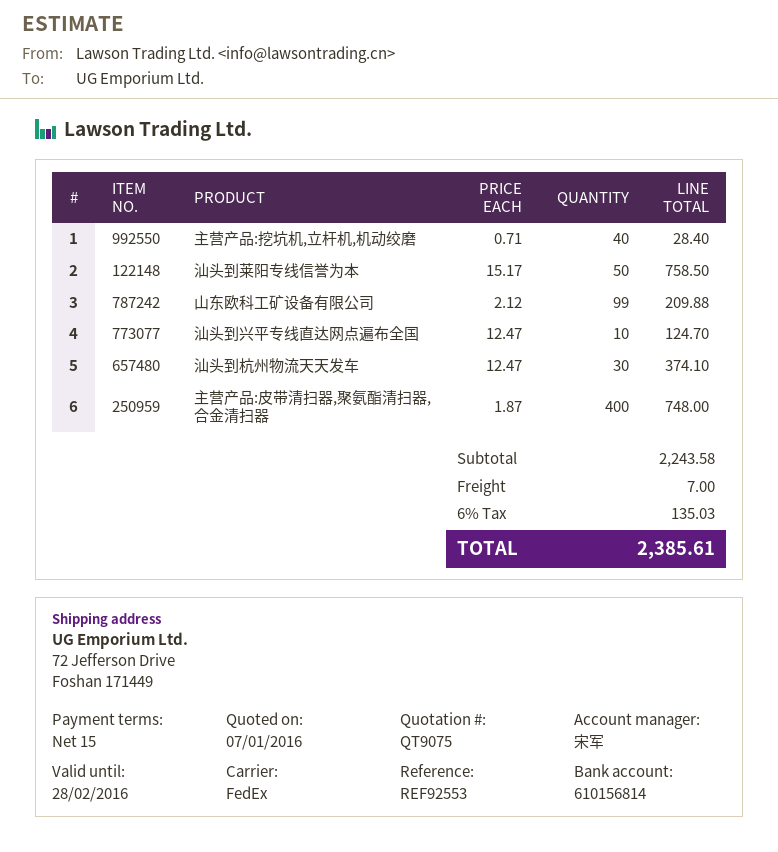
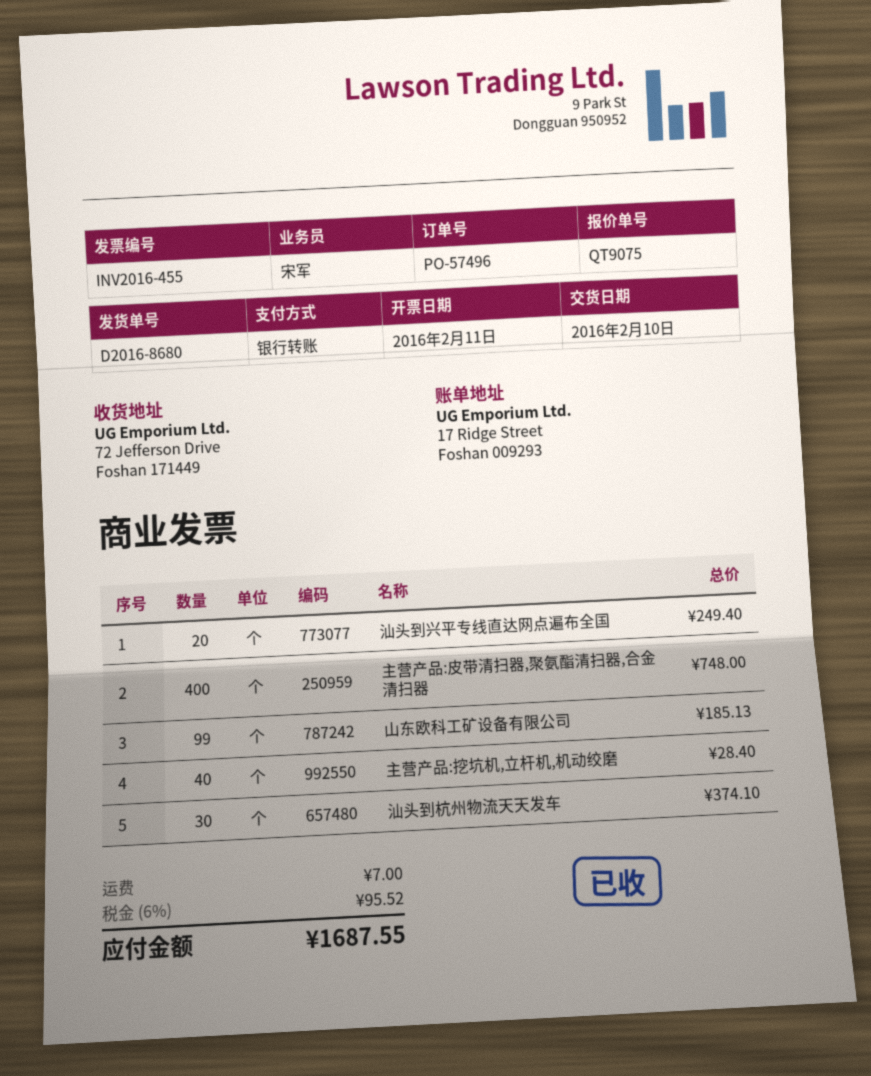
汕头到莱阳专线信誉为本: 50 for 758.50 -> none
山东欧科工矿设备有限公司: 99 for 209.88 -> 99 for 185.13
汕头到兴平专线直达网点遍布全国: 10 for 124.70 -> 20 for 249.40
tax: 6% = 135.03 -> 6% = 95.52
total: 2385.61 -> 1687.55

